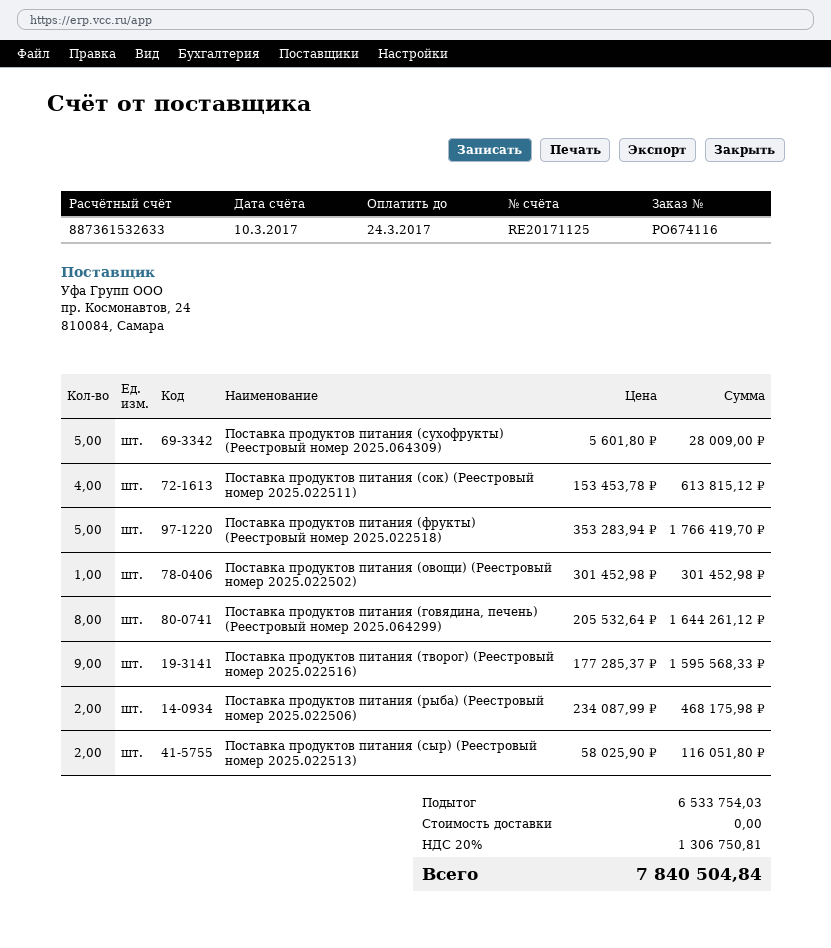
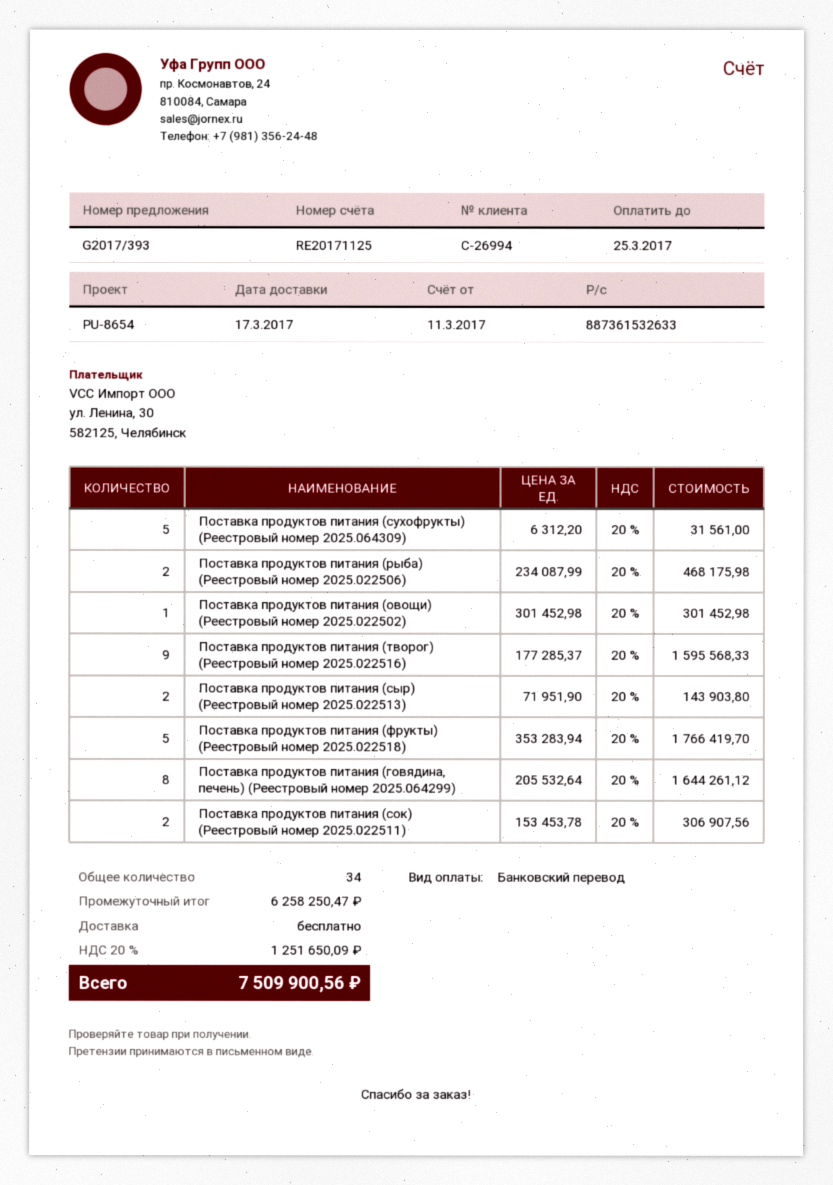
invoice date: 2017-03-10 -> 2017-03-11
due date: 2017-03-24 -> 2017-03-25
Поставка продуктов питания (сухофрукты) (Реестровый номер 2025.064309): 5 x 5601.80 = 28009.00 -> 5 x 6312.20 = 31561.00
Поставка продуктов питания (сок) (Реестровый номер 2025.022511): 4 x 153453.78 = 613815.12 -> 2 x 153453.78 = 306907.56
Поставка продуктов питания (сыр) (Реестровый номер 2025.022513): 2 x 58025.90 = 116051.80 -> 2 x 71951.90 = 143903.80
subtotal: 6533754.03 -> 6258250.47
tax: 20% = 1306750.81 -> 20% = 1251650.09
total: 7840504.84 -> 7509900.56

